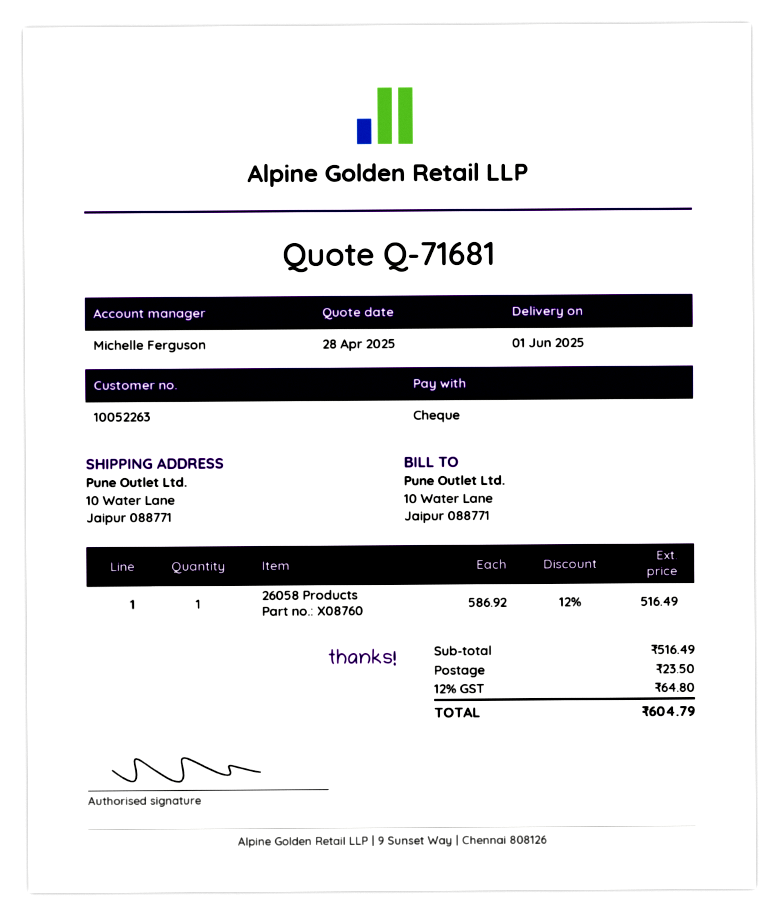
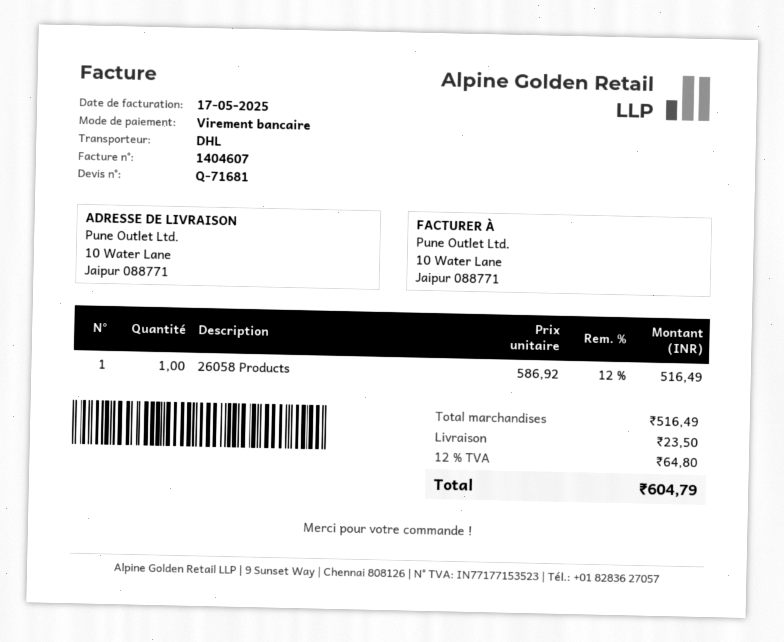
payment method: cheque -> bank transfer

